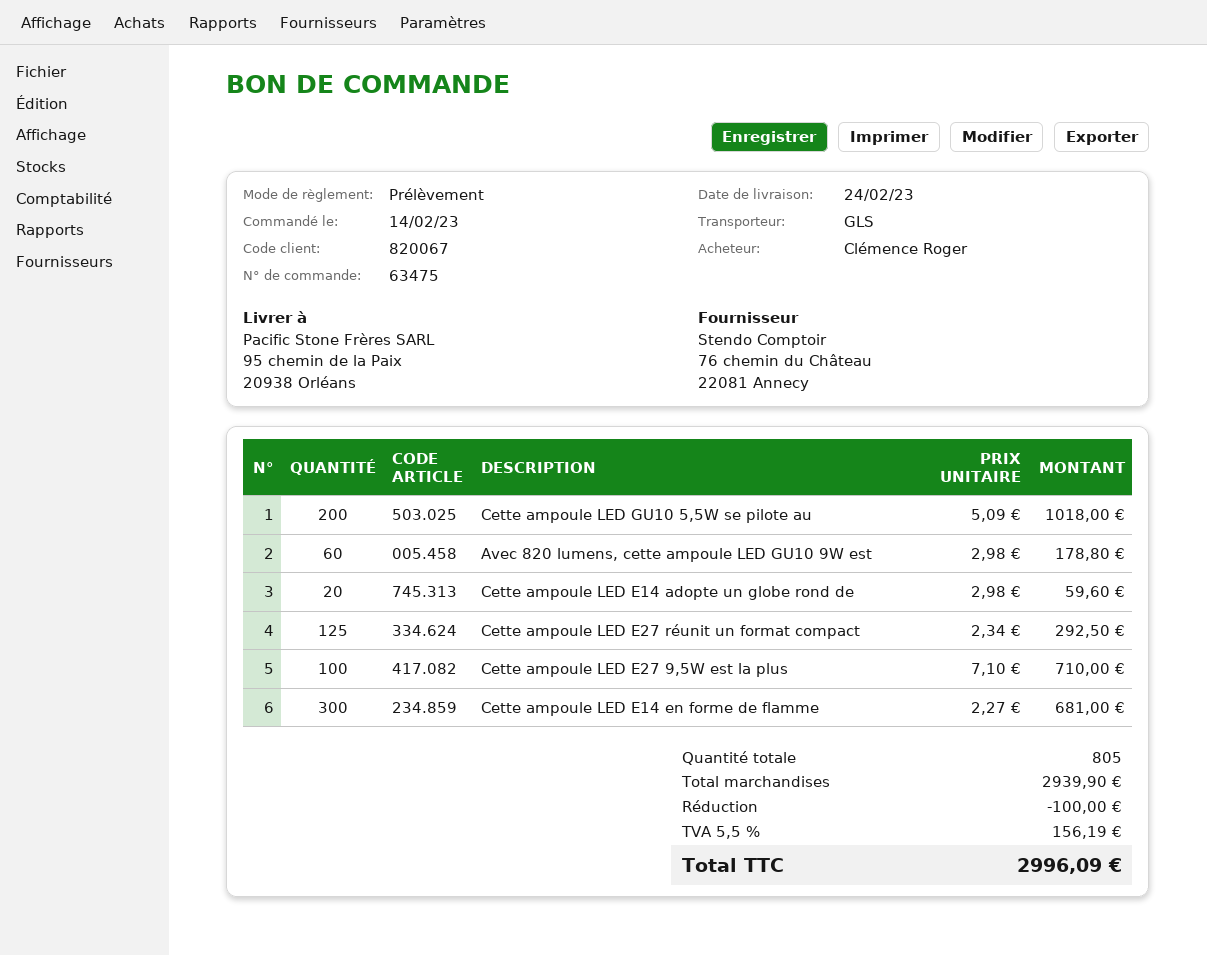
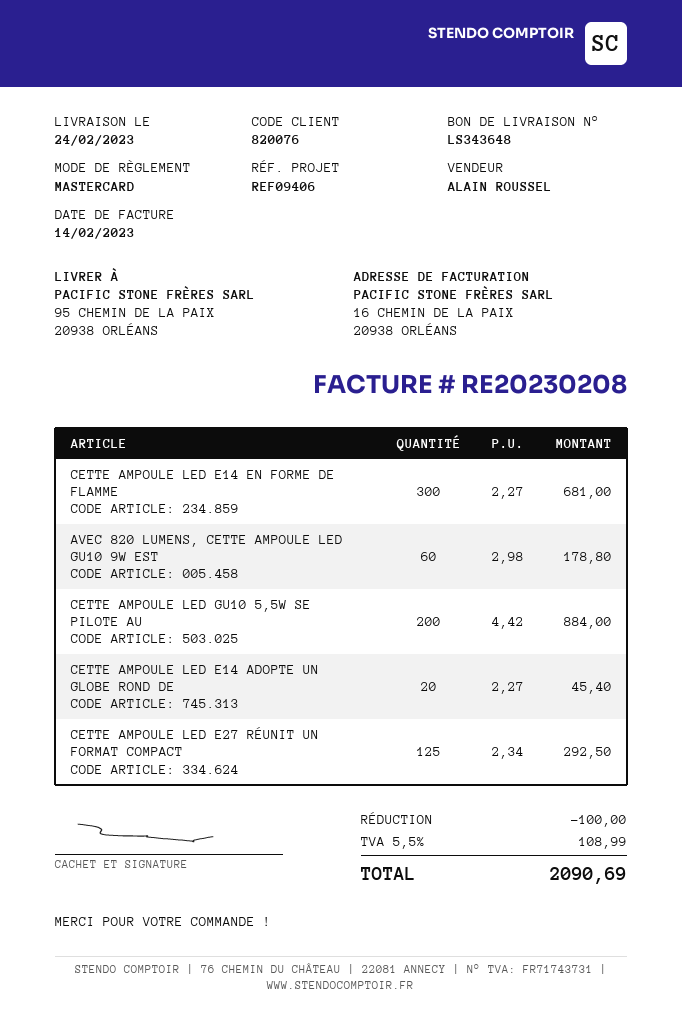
customer number: 820067 -> 820076
payment method: direct debit -> Mastercard
Cette ampoule LED GU10 5,5W se pilote au: 200 x 5.09 = 1018.00 -> 200 x 4.42 = 884.00
Cette ampoule LED E14 adopte un globe rond de: 20 x 2.98 = 59.60 -> 20 x 2.27 = 45.40
Cette ampoule LED E27 9,5W est la plus: 100 x 7.10 = 710.00 -> none
tax: 5.5% = 156.19 -> 5.5% = 108.99
total: 2996.09 -> 2090.69

